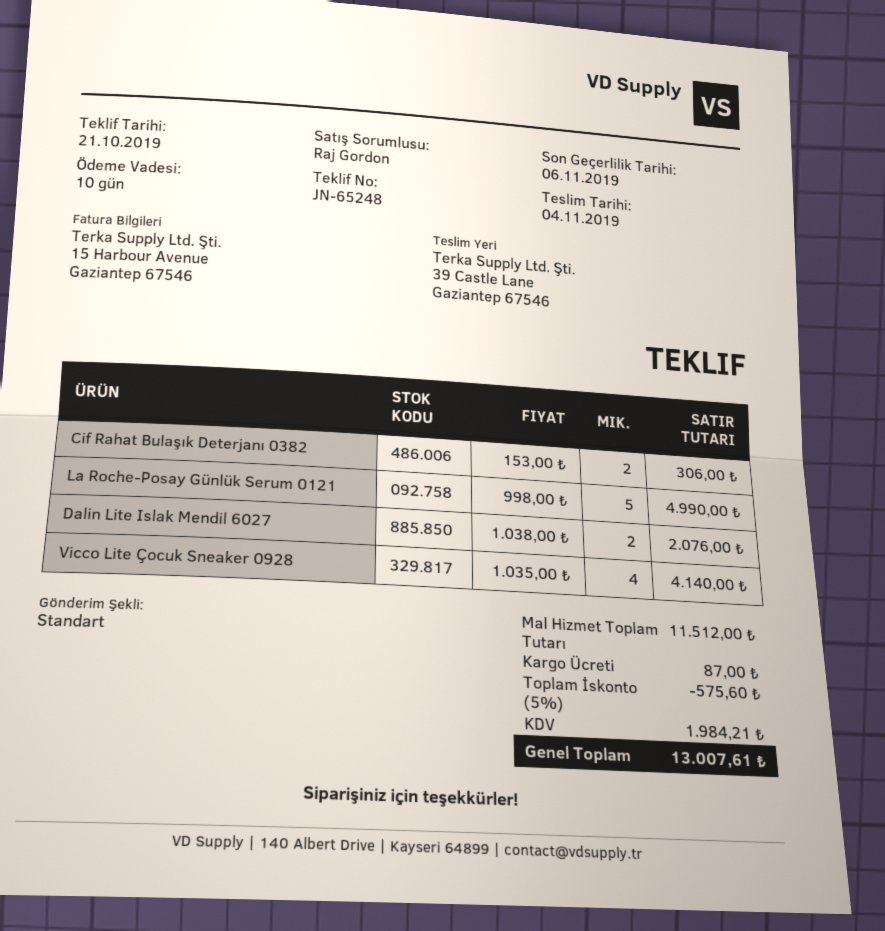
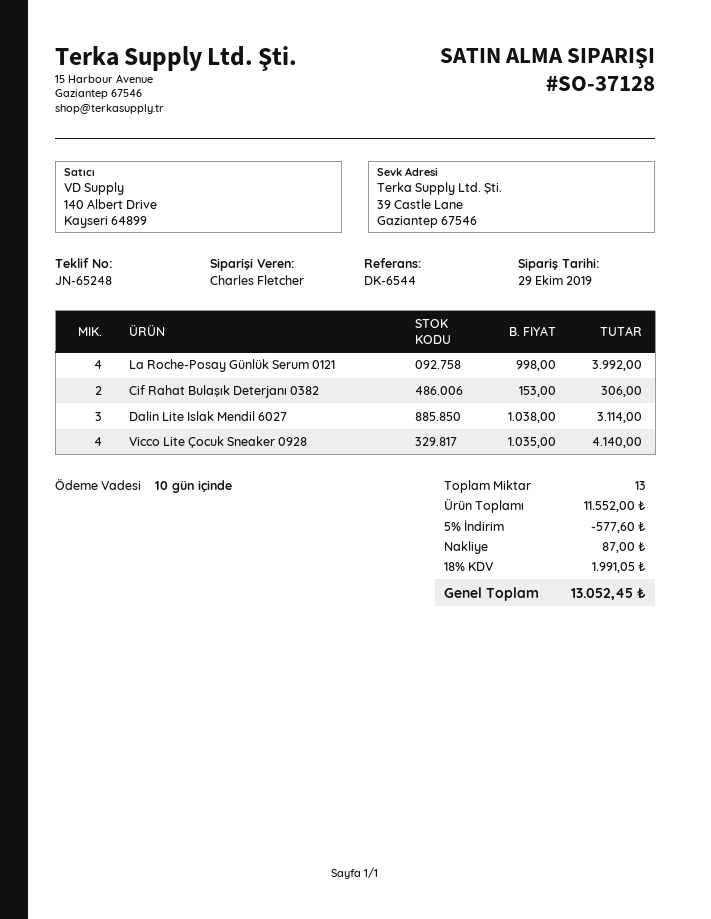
La Roche-Posay Günlük Serum 0121: 5 x 998.00 = 4990.00 -> 4 x 998.00 = 3992.00
Dalin Lite Islak Mendil 6027: 2 x 1038.00 = 2076.00 -> 3 x 1038.00 = 3114.00
subtotal: 11512.00 -> 11552.00
discount: 5% = 575.60 -> 5% = 577.60
tax: 1984.21 -> 1991.05
total: 13007.61 -> 13052.45

